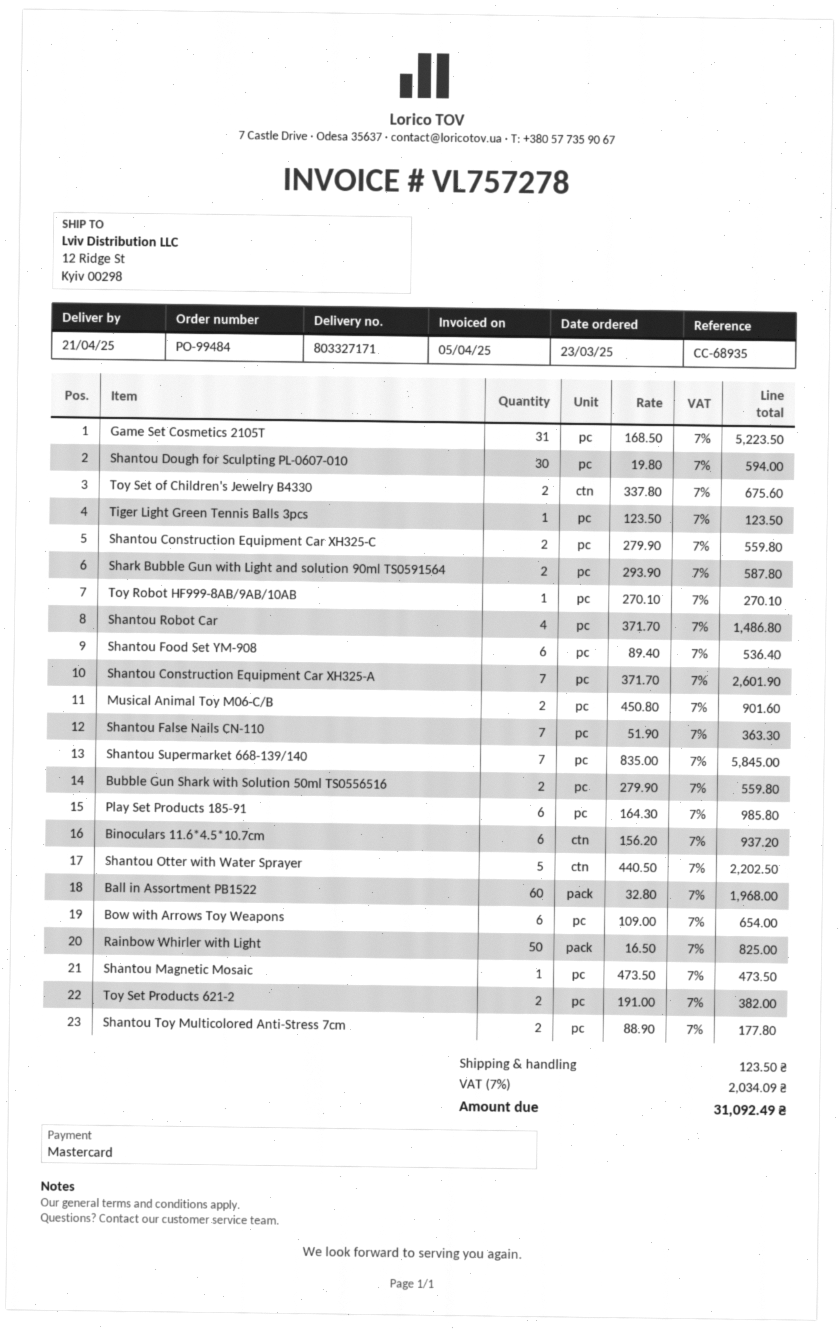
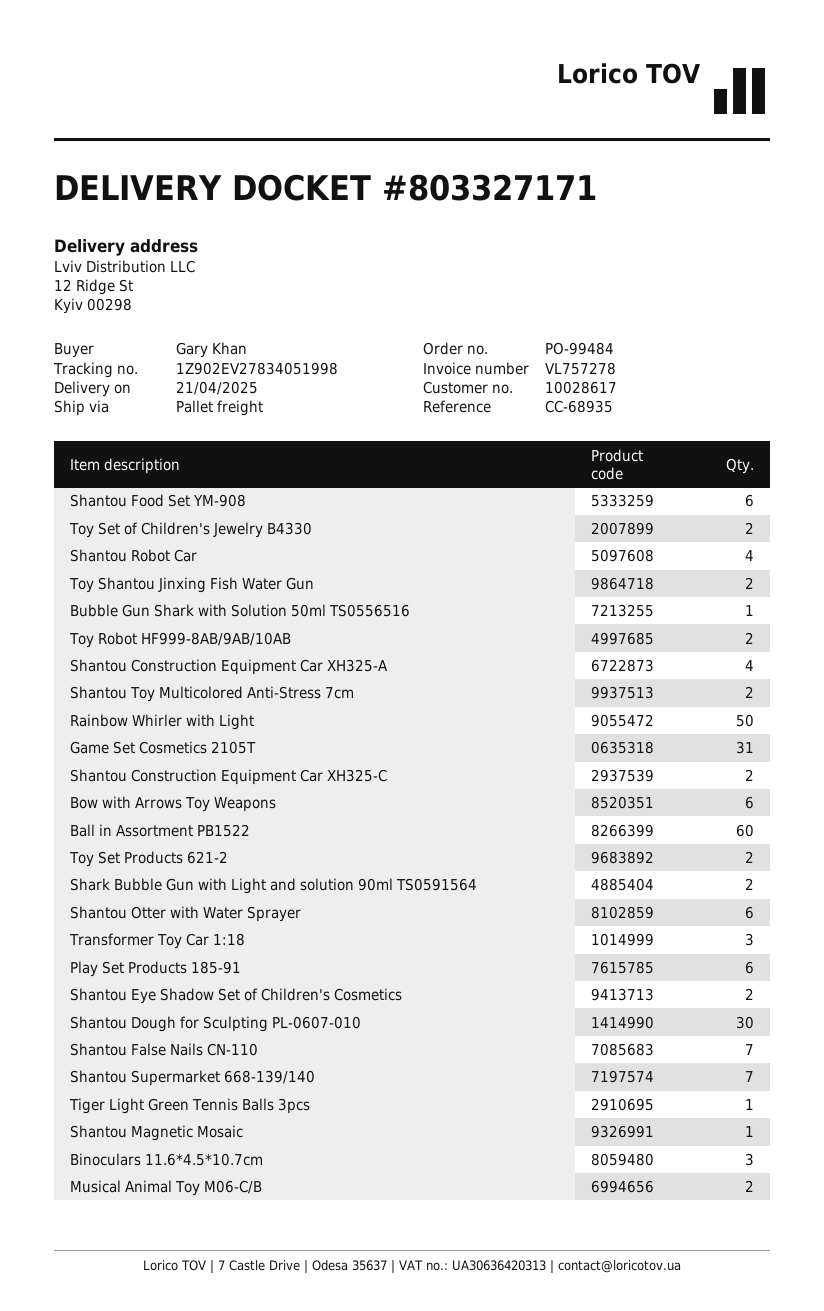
Toy Robot HF999-8AB/9AB/10AB: 1 -> 2
Shantou Construction Equipment Car XH325-A: 7 -> 4
Bubble Gun Shark with Solution 50ml TS0556516: 2 -> 1
Binoculars 11.6*4.5*10.7cm: 6 -> 3
Shantou Otter with Water Sprayer: 5 -> 6
Toy Shantou Jinxing Fish Water Gun: none -> 2
Transformer Toy Car 1:18: none -> 3
Shantou Eye Shadow Set of Children's Cosmetics: none -> 2

